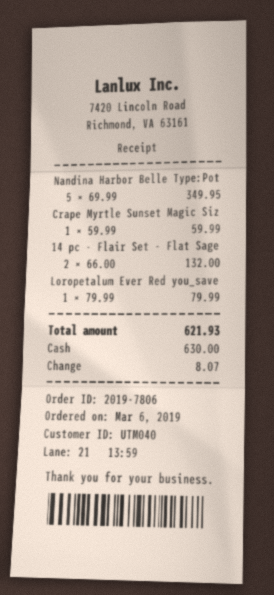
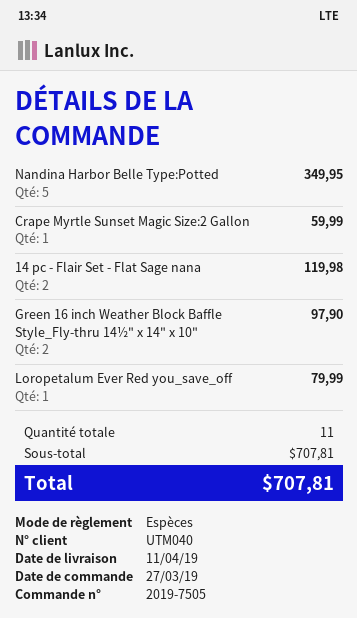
order number: 2019-7806 -> 2019-7505
order date: 2019-03-06 -> 2019-03-27
14 pc - Flair Set - Flat Sage: 2 for 132.00 -> 2 for 119.98
Green 16 inch Weather Block Baffle Style_Fly-thru 14½" x 14" x 10": none -> 2 for 97.90
total: 621.93 -> 707.81

